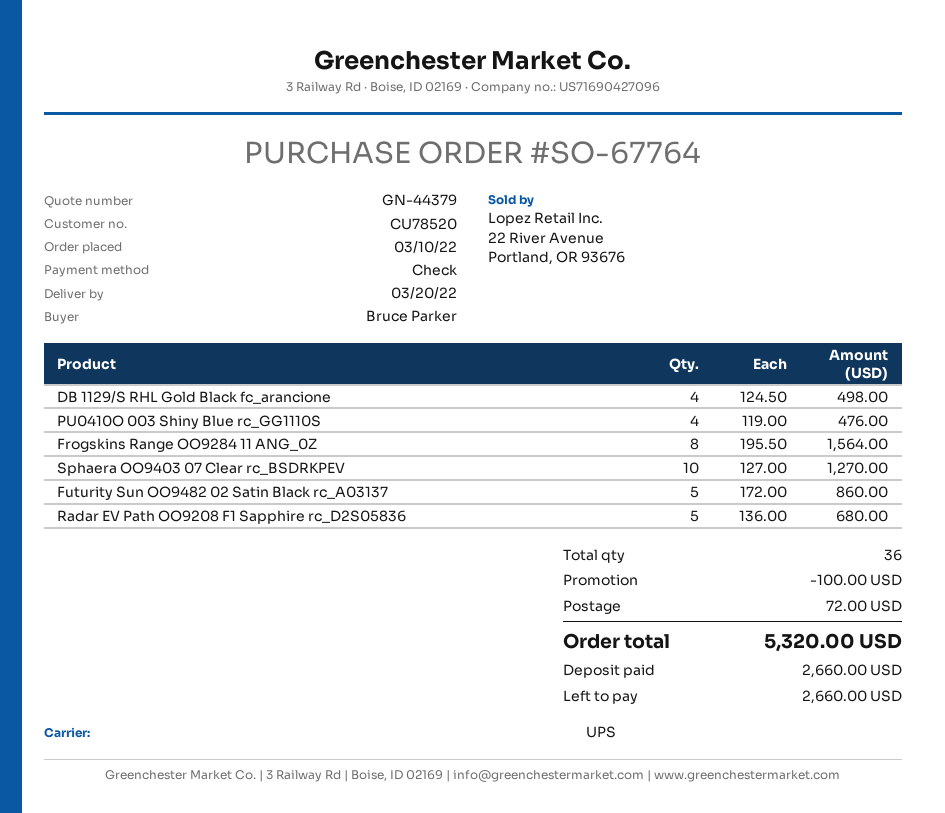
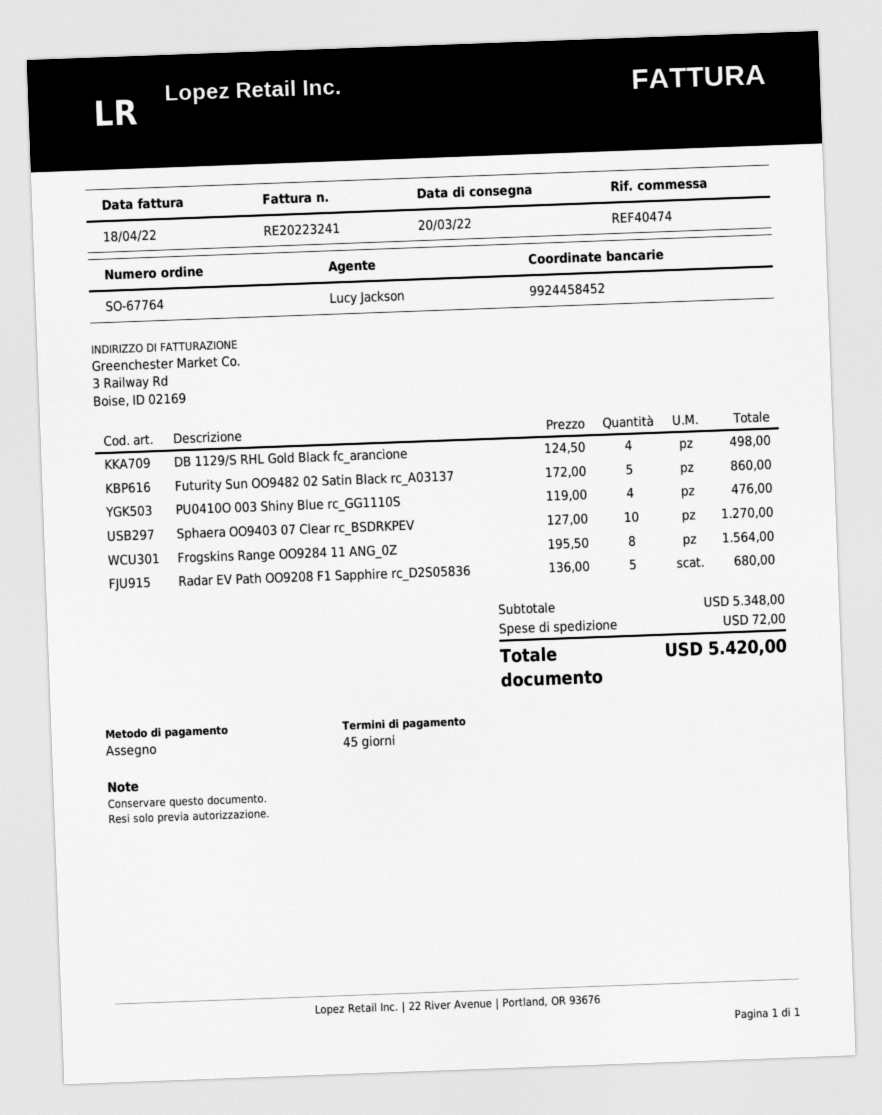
discount: 100.00 -> none
total: 5320.00 -> 5420.00

